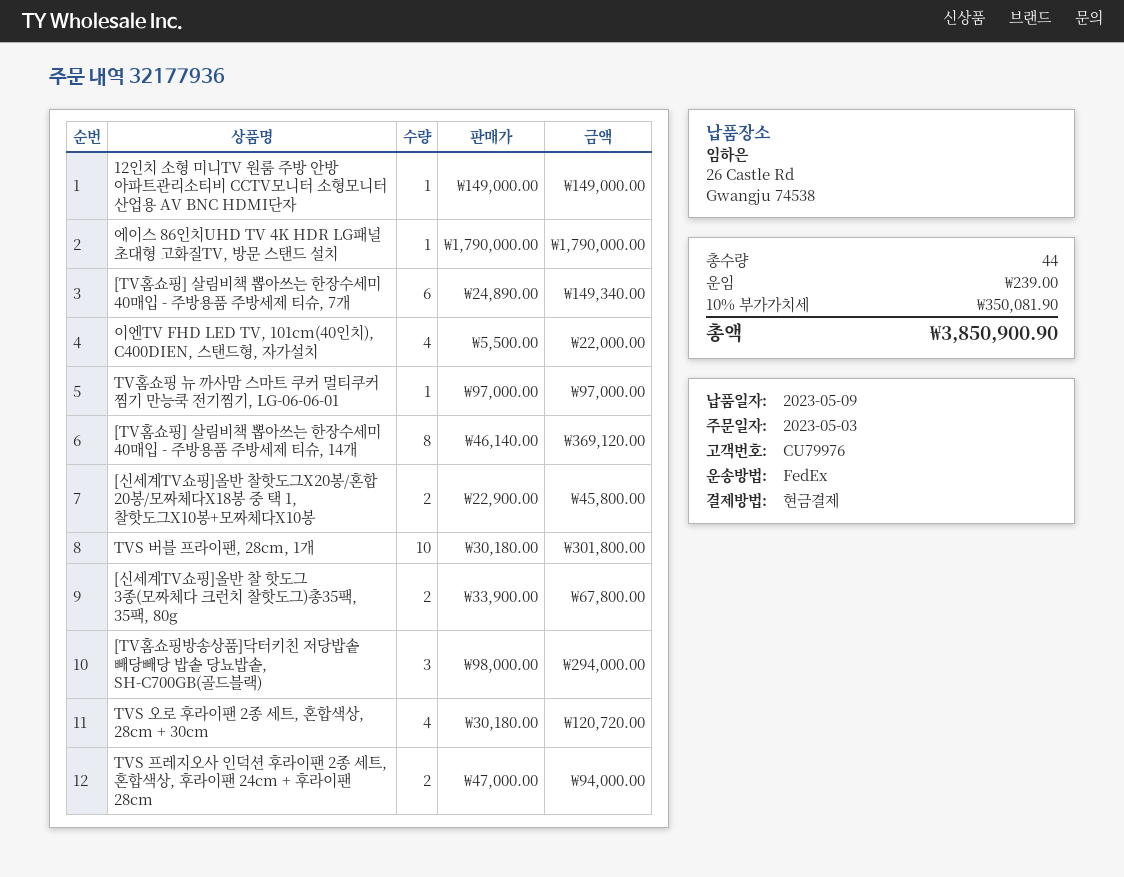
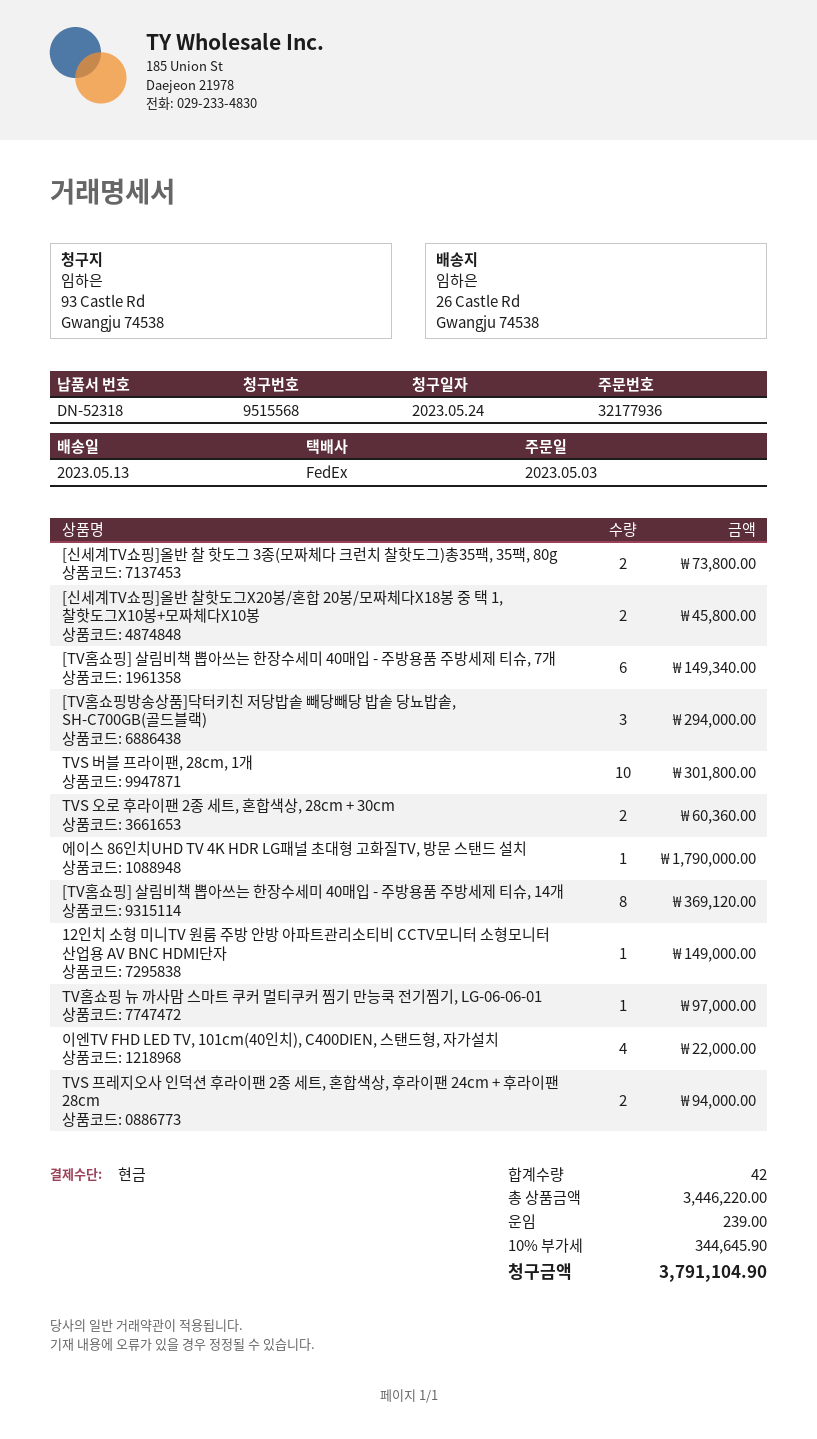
delivery date: 2023-05-09 -> 2023-05-13
[신세계TV쇼핑]올반 찰 핫도그 3종(모짜체다 크런치 찰핫도그)총35팩, 35팩, 80g: 2 for 67800.00 -> 2 for 73800.00
TVS 오로 후라이팬 2종 세트, 혼합색상, 28cm + 30cm: 4 for 120720.00 -> 2 for 60360.00
total quantity: 44 -> 42
tax: 10% = 350081.90 -> 10% = 344645.90
total: 3850900.90 -> 3791104.90

